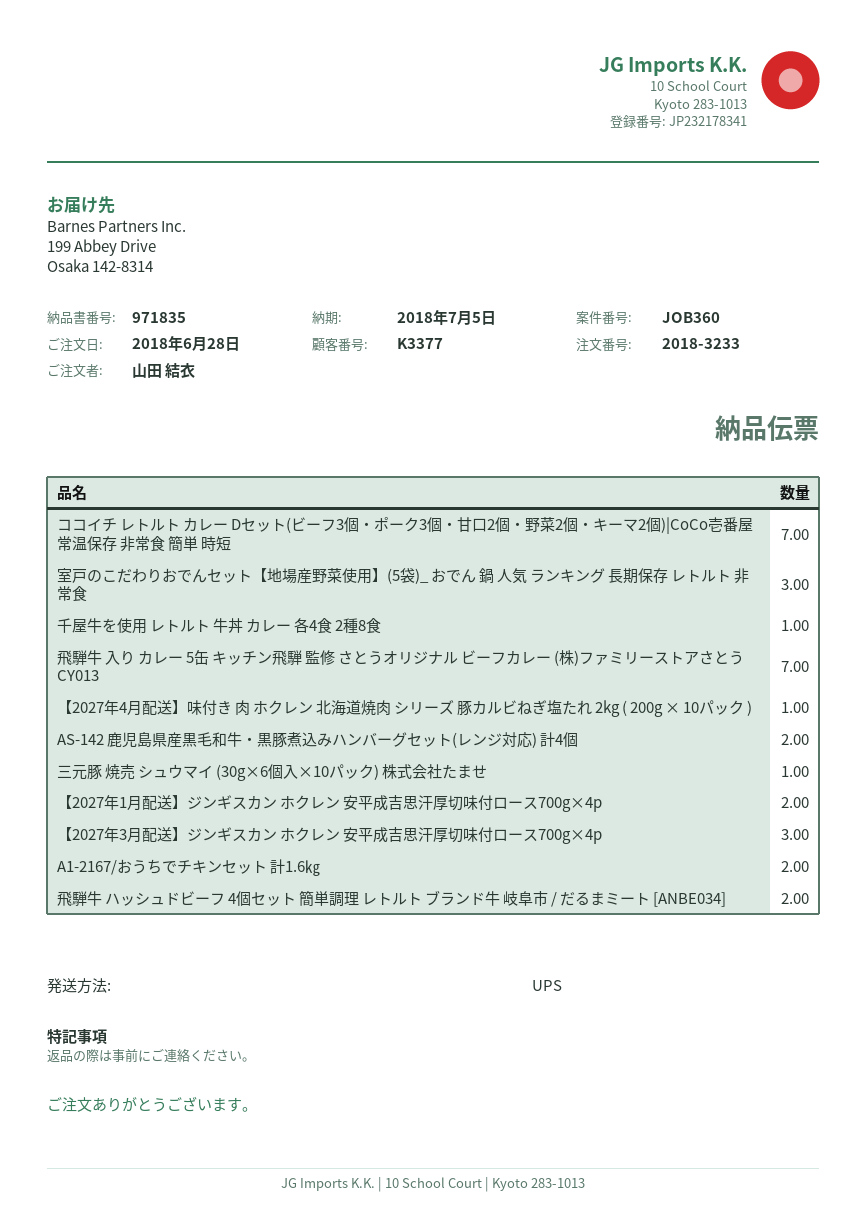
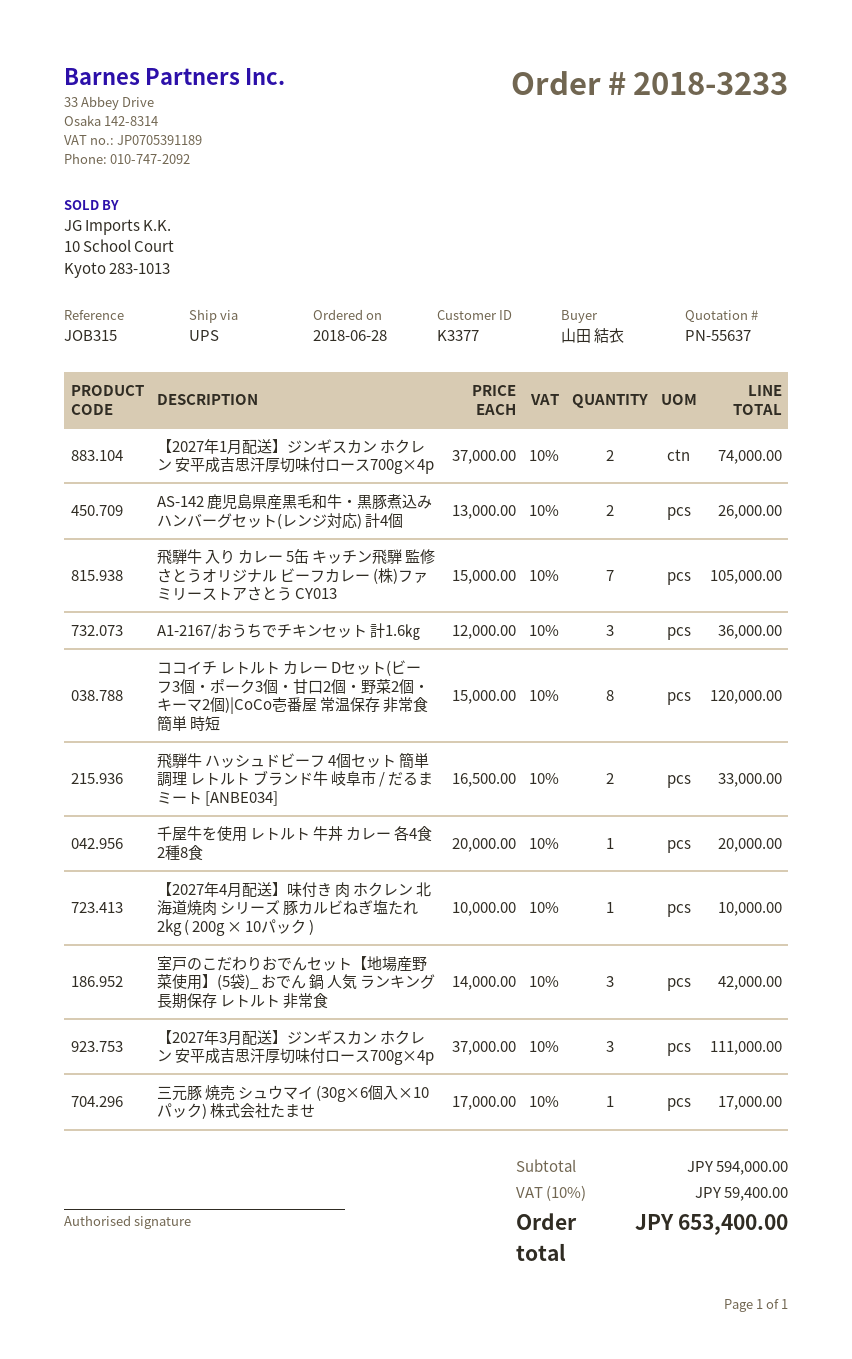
reference: JOB360 -> JOB315
ココイチ レトルト カレー Dセット(ビーフ3個・ポーク3個・甘口2個・野菜2個・キーマ2個)|CoCo壱番屋 常温保存 非常食 簡単 時短: 7 -> 8
A1-2167/おうちでチキンセット 計1.6㎏: 2 -> 3

